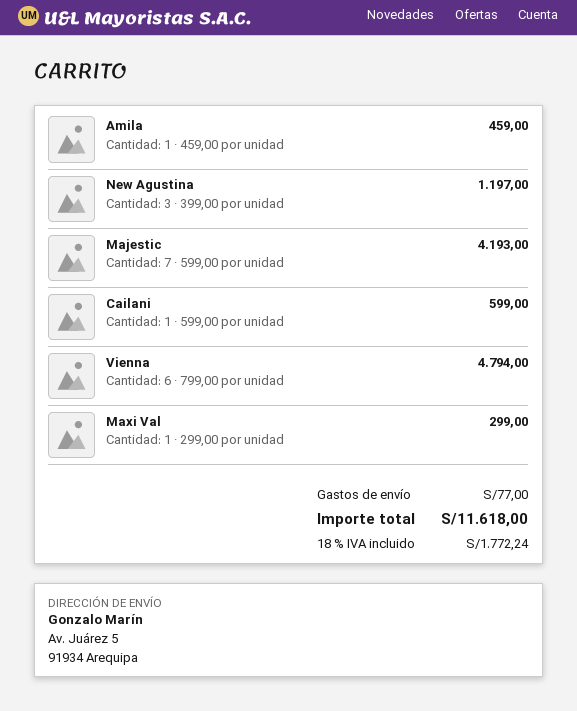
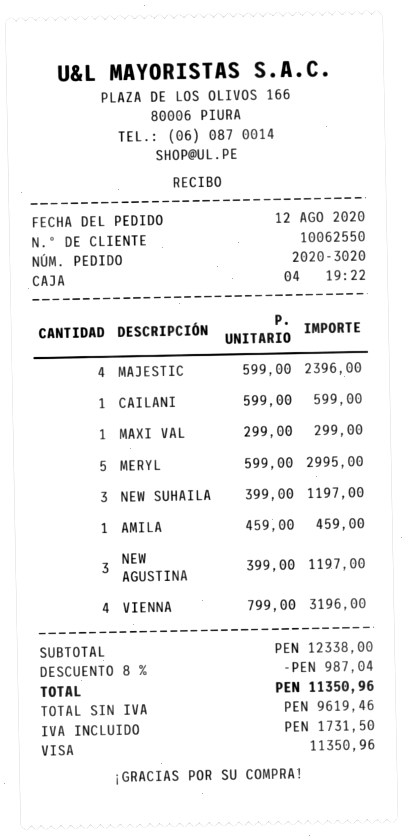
Majestic: 7 x 599.00 = 4193.00 -> 4 x 599.00 = 2396.00
Vienna: 6 x 799.00 = 4794.00 -> 4 x 799.00 = 3196.00
MERYL: none -> 5 x 599.00 = 2995.00
NEW SUHAILA: none -> 3 x 399.00 = 1197.00
discount: none -> 8% = 987.04
shipping: 77.00 -> none
tax: 1772.24 -> 1731.50
total: 11618.00 -> 11350.96

